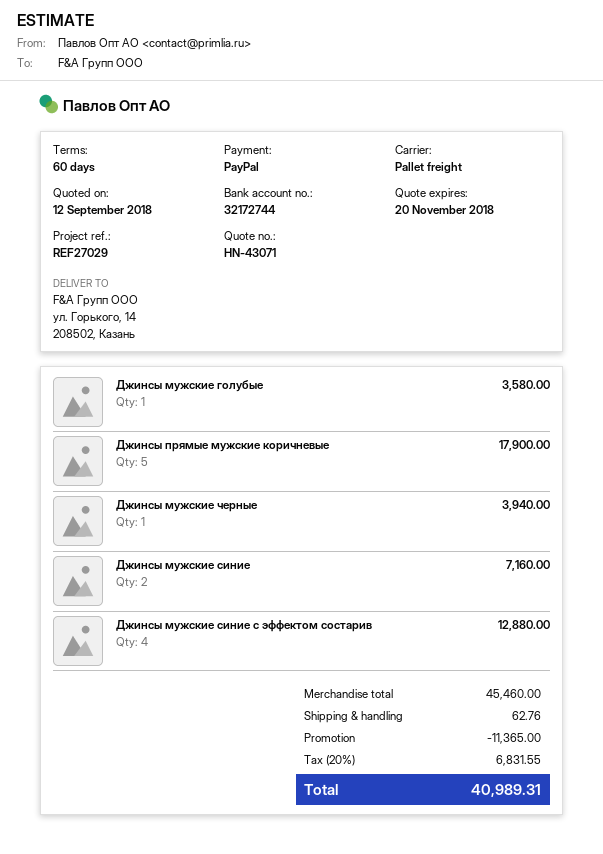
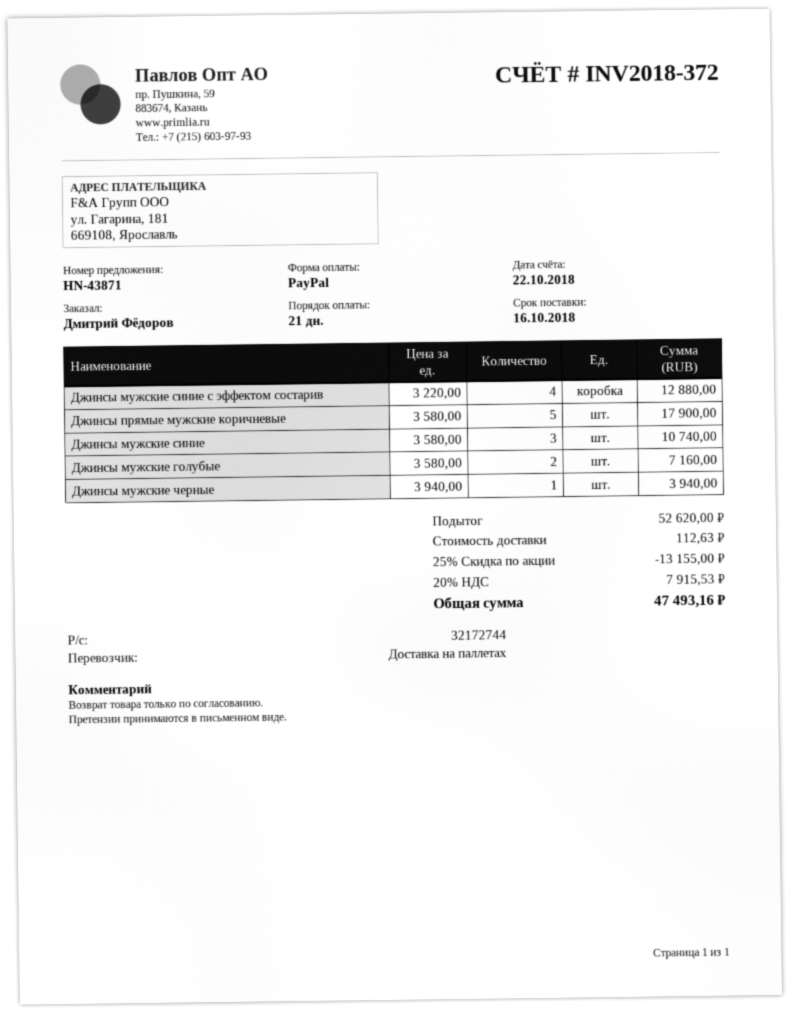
quote number: HN-43071 -> HN-43871
payment terms: 60 days -> 21 days
Джинсы мужские голубые: 1 for 3580.00 -> 2 for 7160.00
Джинсы мужские синие: 2 for 7160.00 -> 3 for 10740.00
subtotal: 45460.00 -> 52620.00
discount: 11365.00 -> 13155.00
shipping: 62.76 -> 112.63
tax: 20% = 6831.55 -> 20% = 7915.53
total: 40989.31 -> 47493.16

